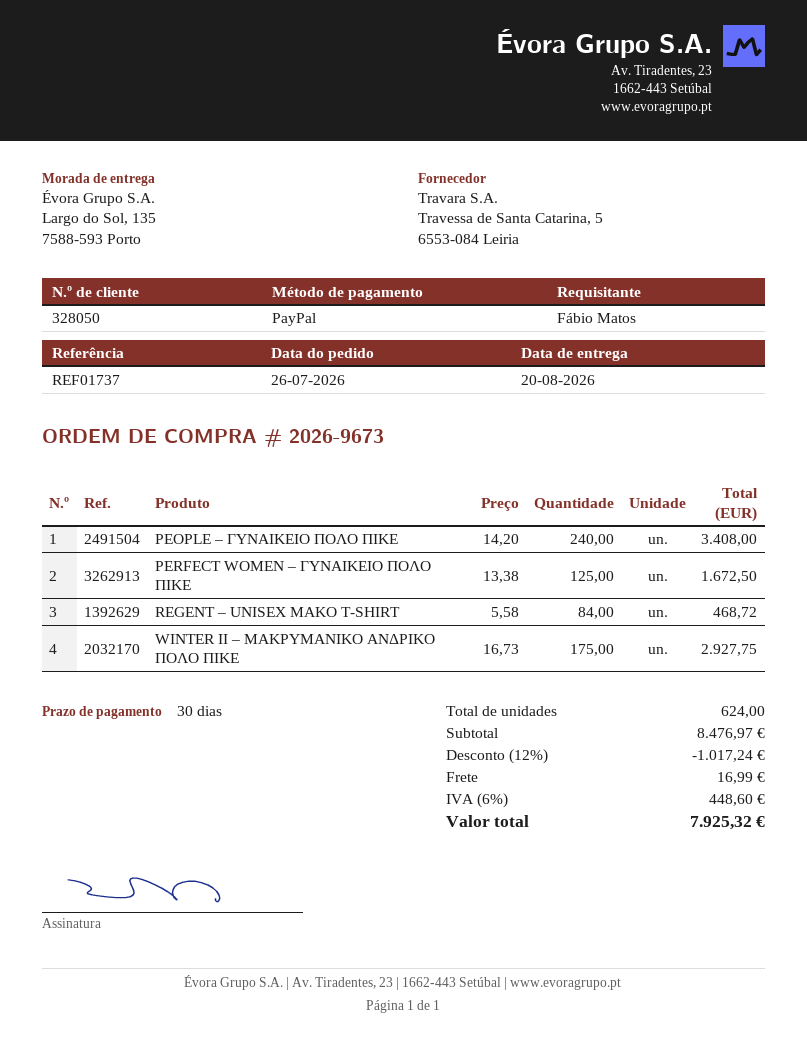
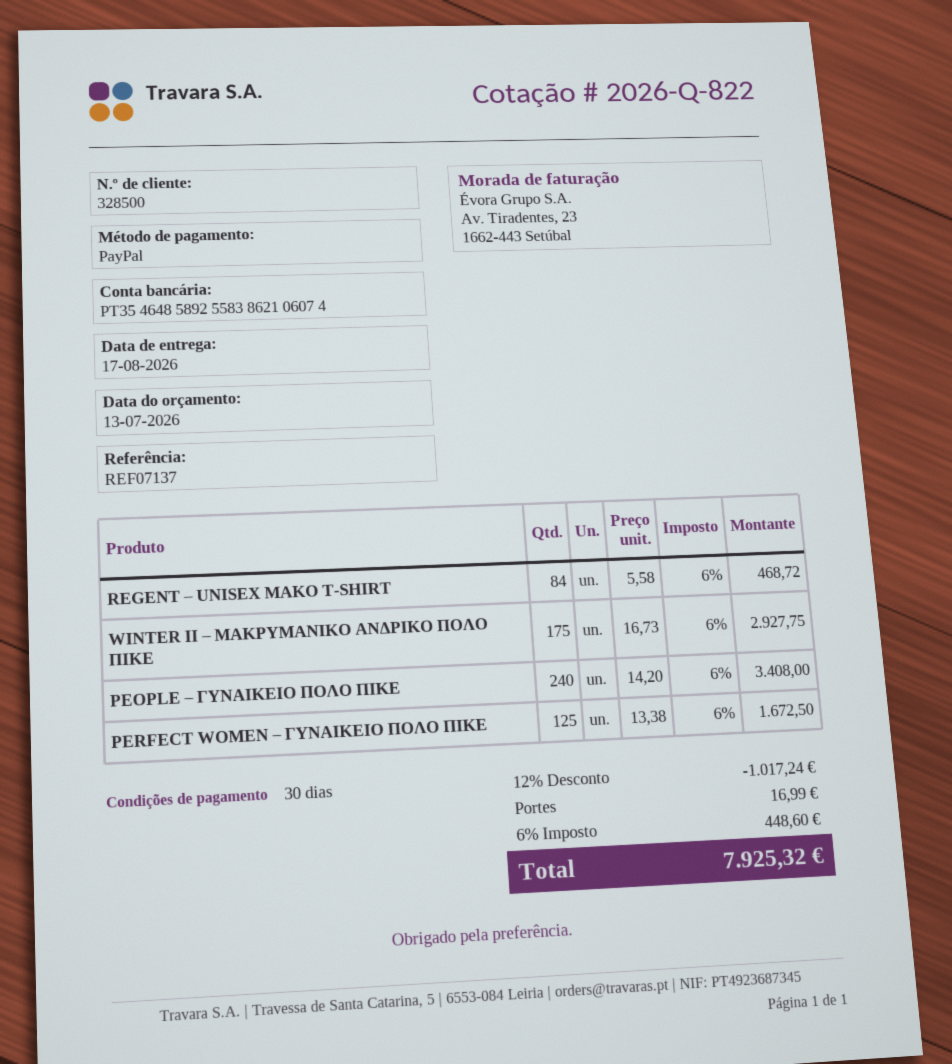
delivery date: 2026-08-20 -> 2026-08-17
customer number: 328050 -> 328500
reference: REF01737 -> REF07137

